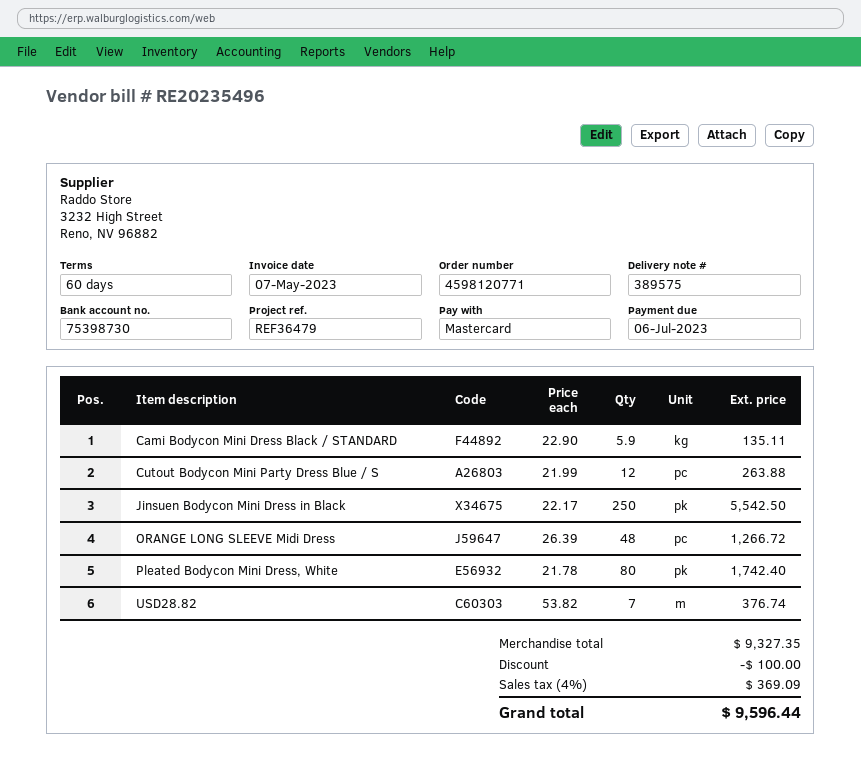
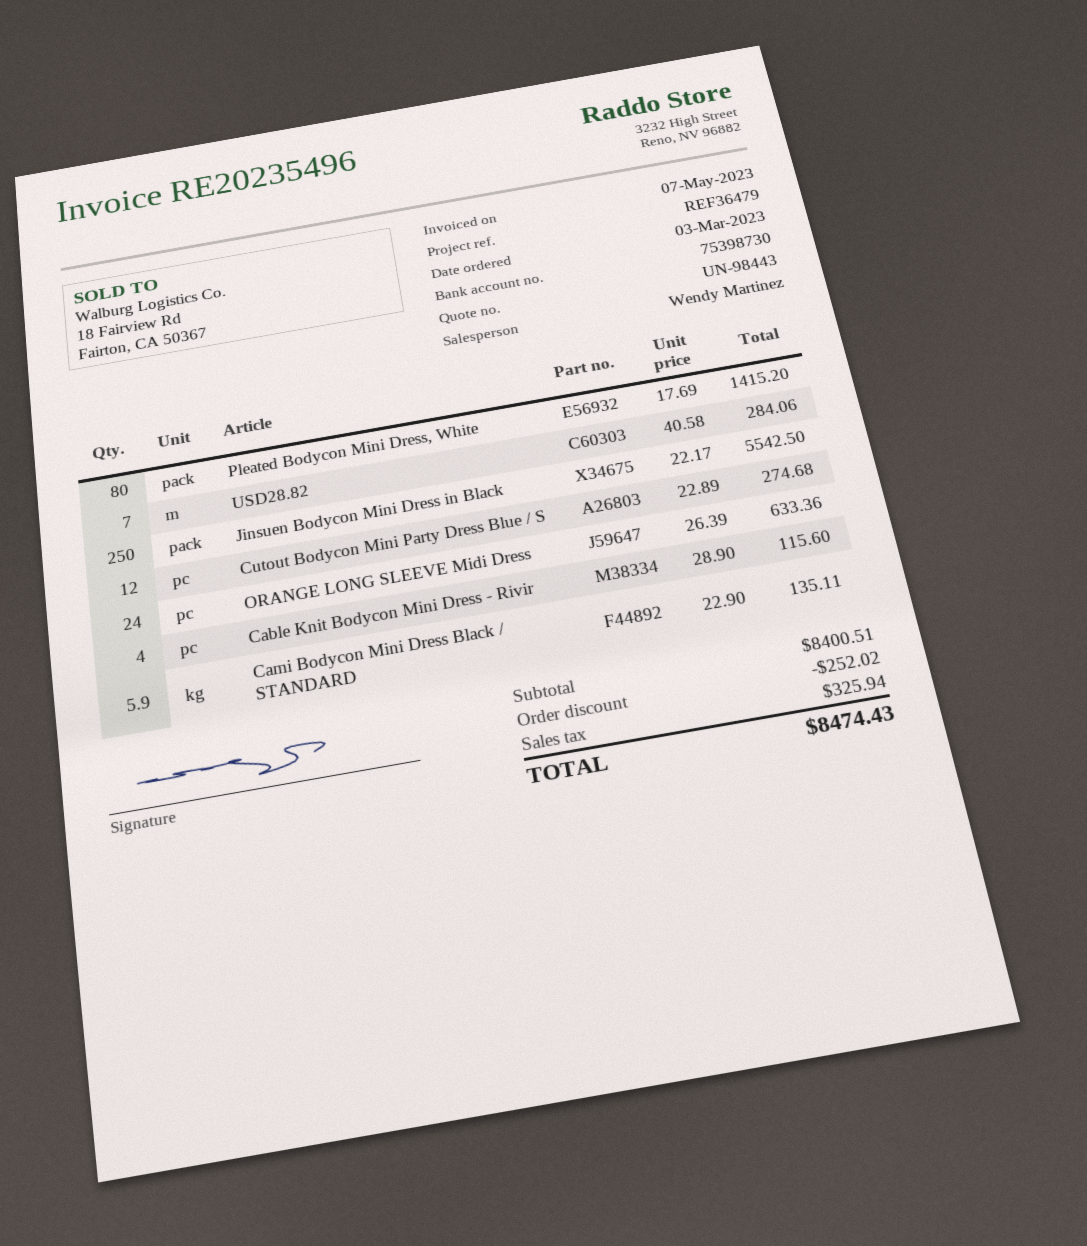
Cutout Bodycon Mini Party Dress Blue / S: 12 x 21.99 = 263.88 -> 12 x 22.89 = 274.68
ORANGE LONG SLEEVE Midi Dress: 48 x 26.39 = 1266.72 -> 24 x 26.39 = 633.36
Pleated Bodycon Mini Dress, White: 80 x 21.78 = 1742.40 -> 80 x 17.69 = 1415.20
USD28.82: 7 x 53.82 = 376.74 -> 7 x 40.58 = 284.06
Cable Knit Bodycon Mini Dress - Rivir: none -> 4 x 28.90 = 115.60
subtotal: 9327.35 -> 8400.51
discount: 100.00 -> 252.02
tax: 369.09 -> 325.94
total: 9596.44 -> 8474.43

